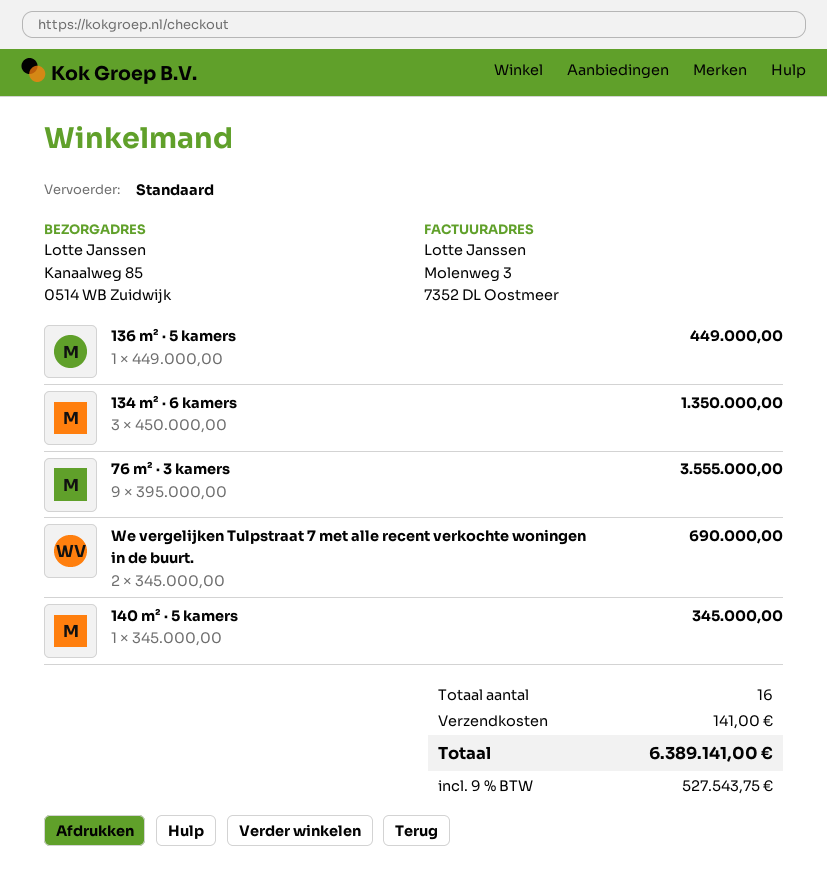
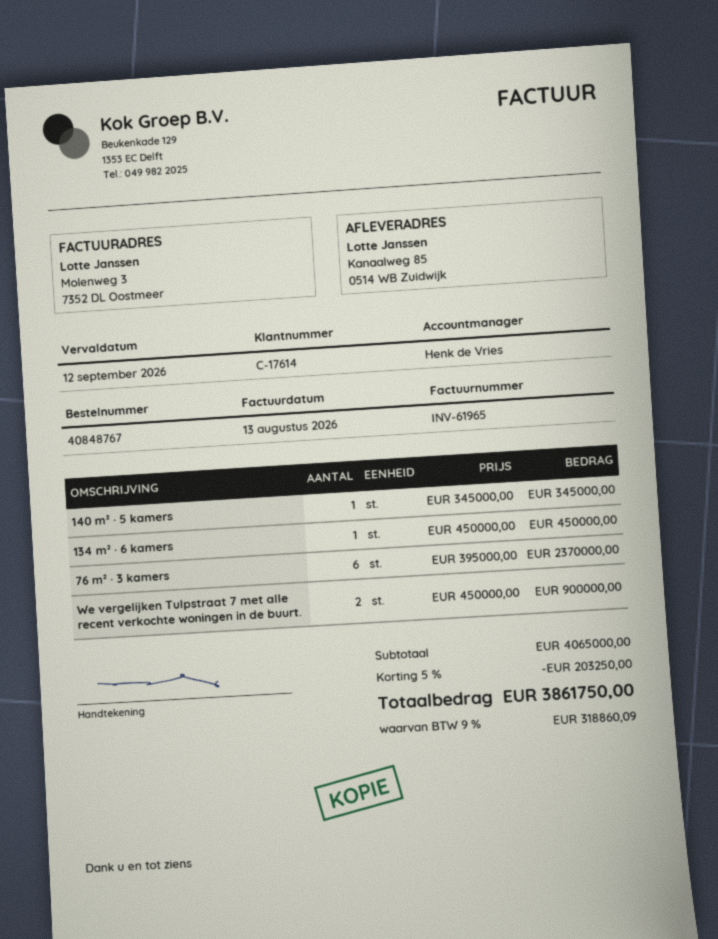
136 m² · 5 kamers: 1 x 449000.00 = 449000.00 -> none
134 m² · 6 kamers: 3 x 450000.00 = 1350000.00 -> 1 x 450000.00 = 450000.00
76 m² · 3 kamers: 9 x 395000.00 = 3555000.00 -> 6 x 395000.00 = 2370000.00
We vergelijken Tulpstraat 7 met alle recent verkochte woningen in de buurt.: 2 x 345000.00 = 690000.00 -> 2 x 450000.00 = 900000.00
discount: none -> 5% = 203250.00
shipping: 141.00 -> none
tax: 9% = 527543.75 -> 9% = 318860.09
total: 6389141.00 -> 3861750.00

